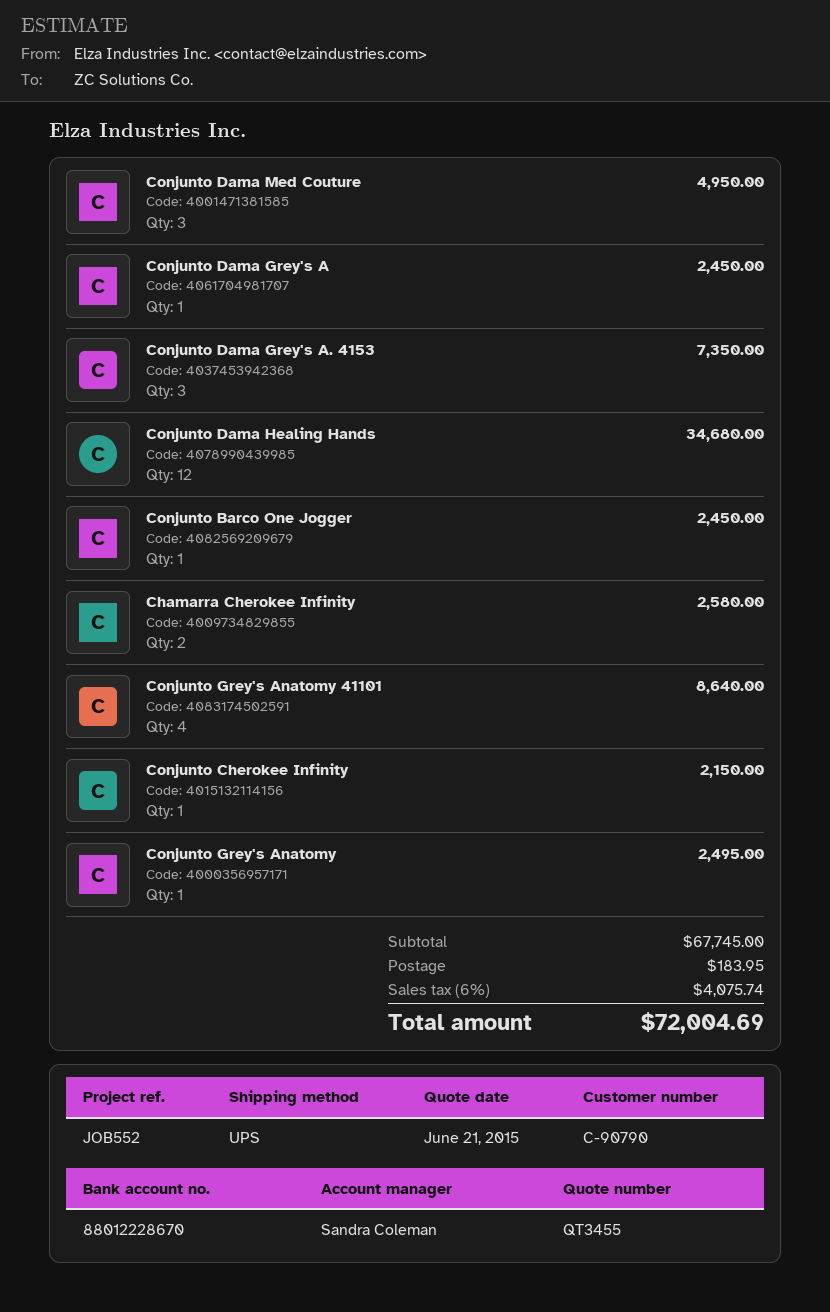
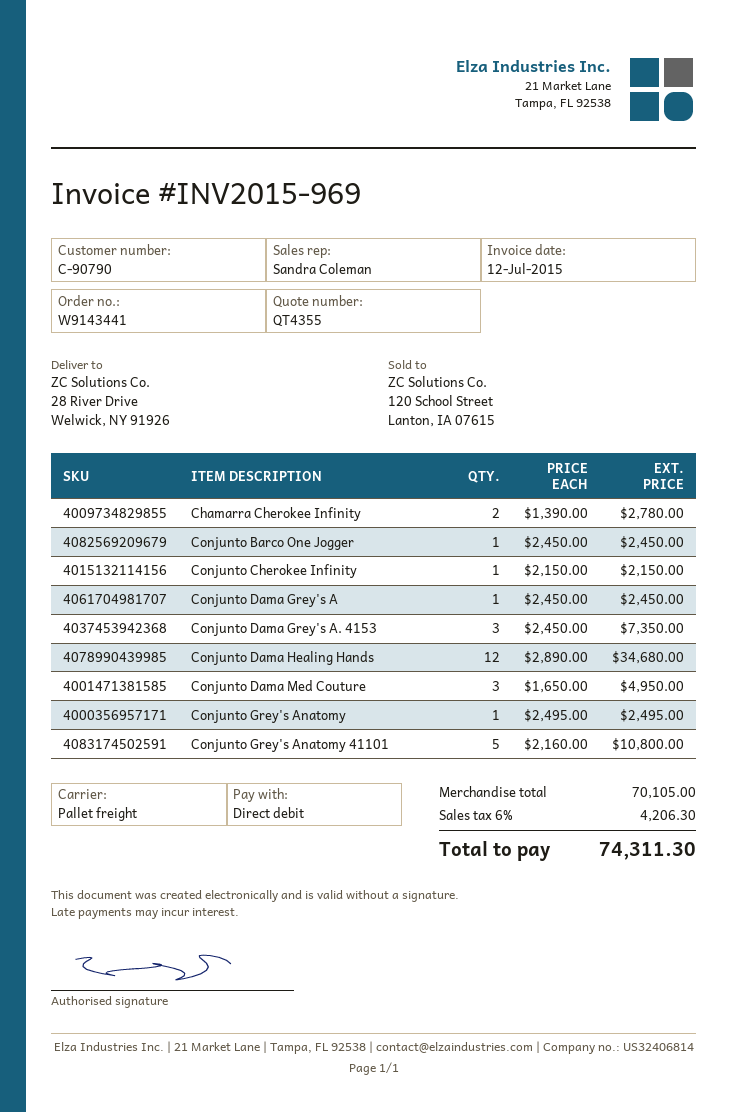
quote number: QT3455 -> QT4355
shipping method: UPS -> pallet freight
Chamarra Cherokee Infinity: 2 for 2580.00 -> 2 for 2780.00
Conjunto Grey's Anatomy 41101: 4 for 8640.00 -> 5 for 10800.00
subtotal: 67745.00 -> 70105.00
shipping: 183.95 -> none
tax: 6% = 4075.74 -> 6% = 4206.30
total: 72004.69 -> 74311.30

